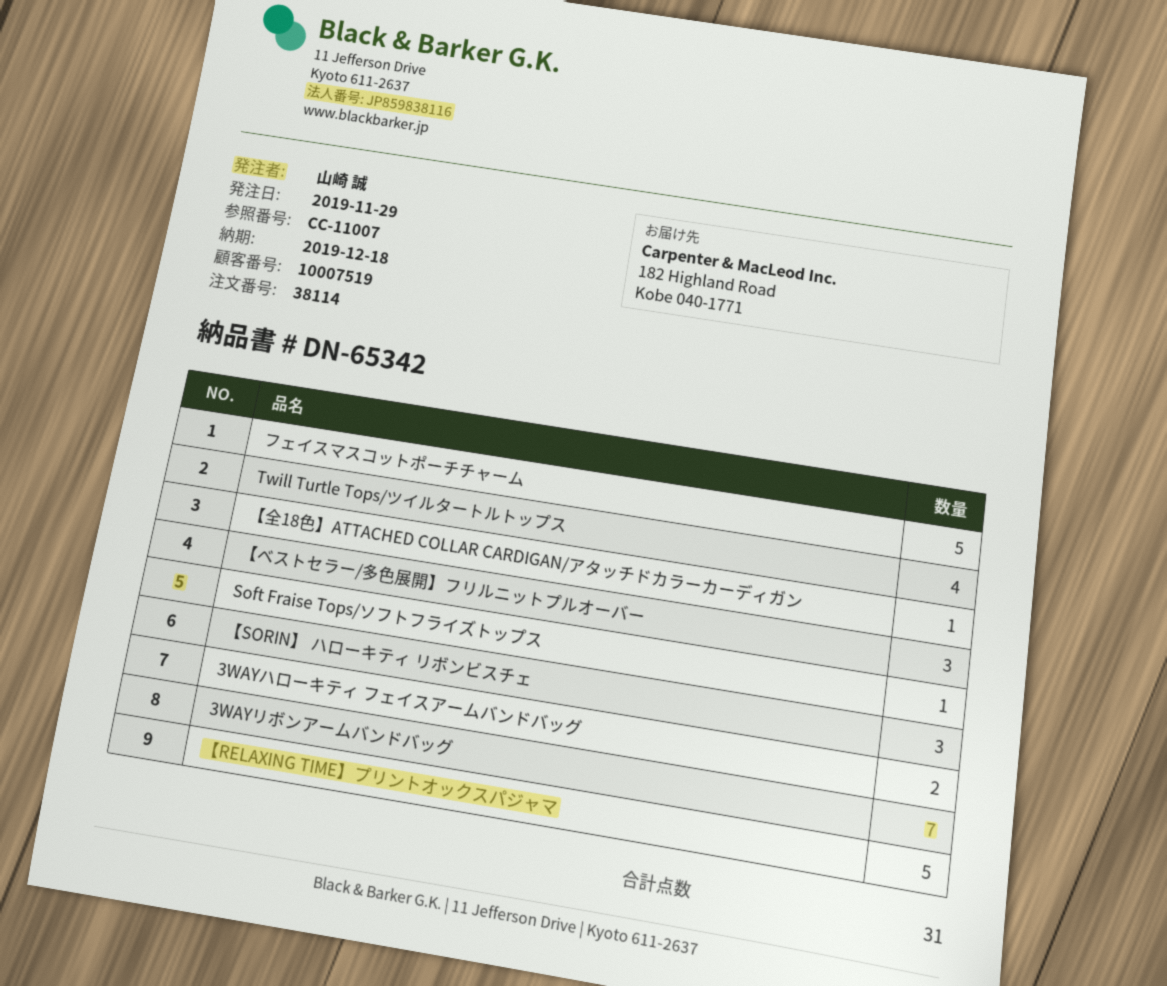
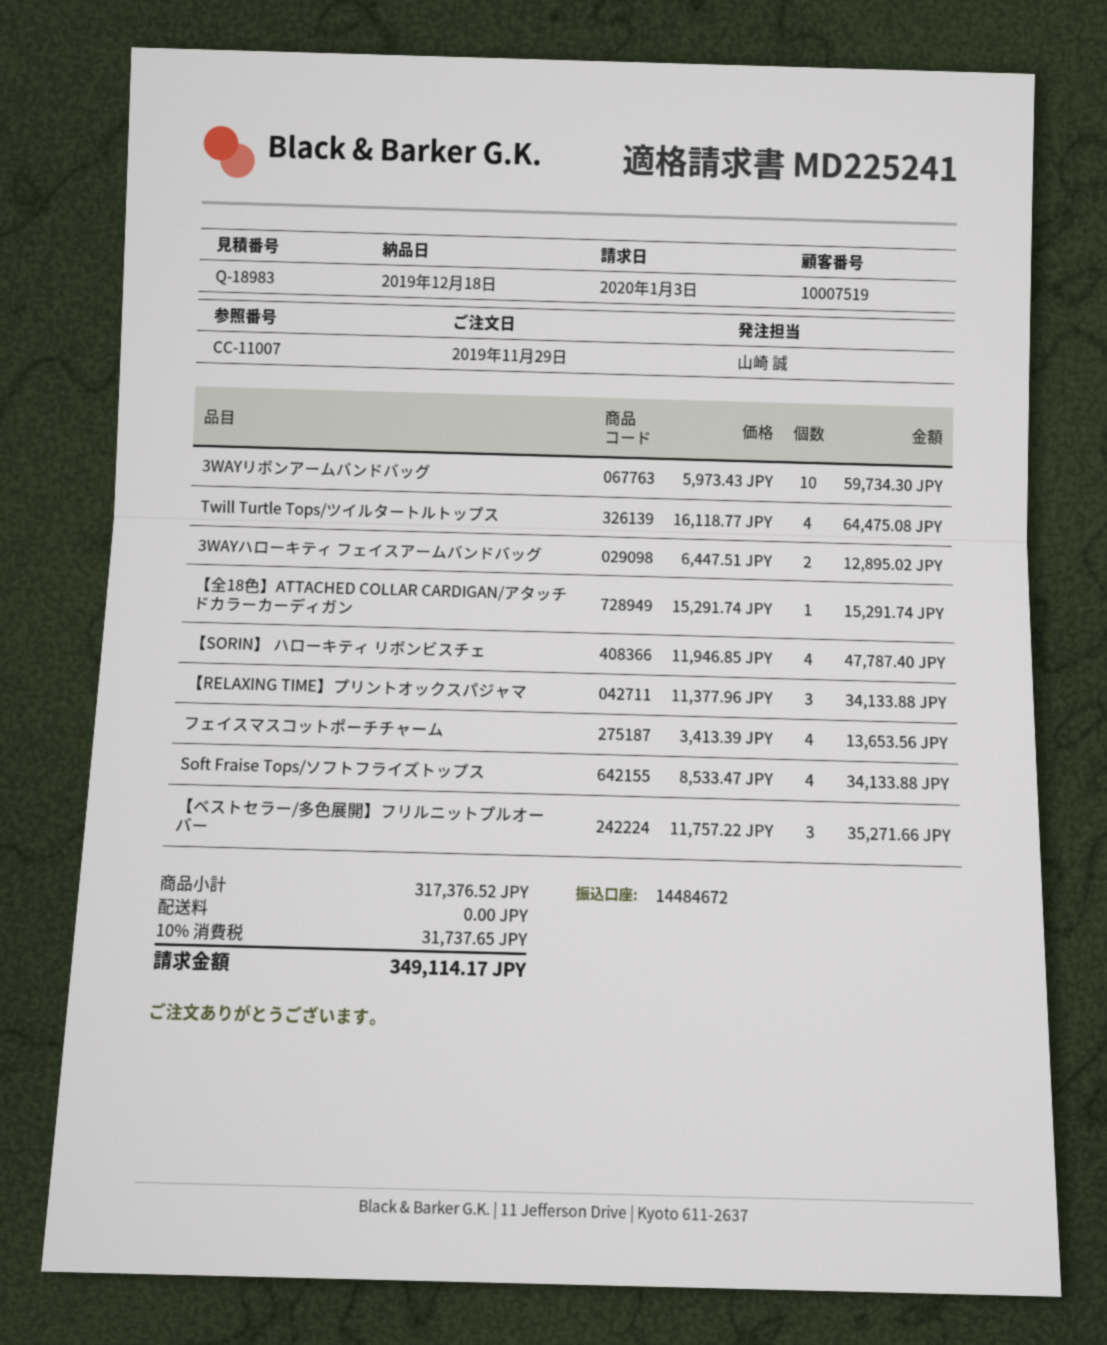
フェイスマスコットポーチチャーム: 5 -> 4
Soft Fraise Tops/ソフトフライズトップス: 1 -> 4
【SORIN】 ハローキティ リボンビスチェ: 3 -> 4
3WAYリボンアームバンドバッグ: 7 -> 10
【RELAXING TIME】プリントオックスパジャマ: 5 -> 3

